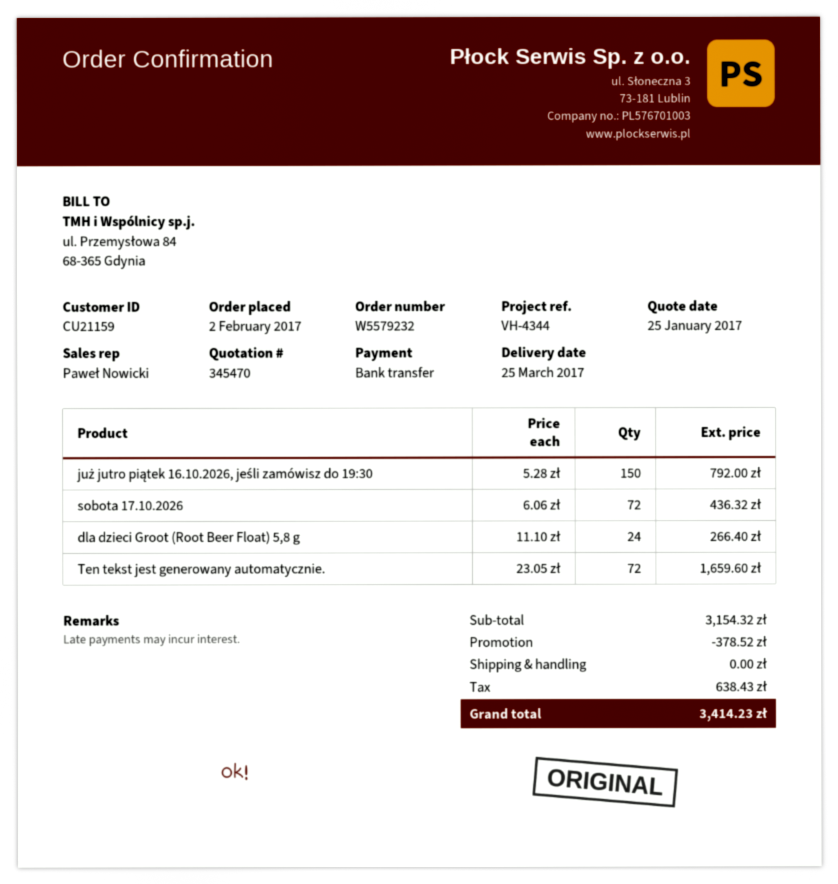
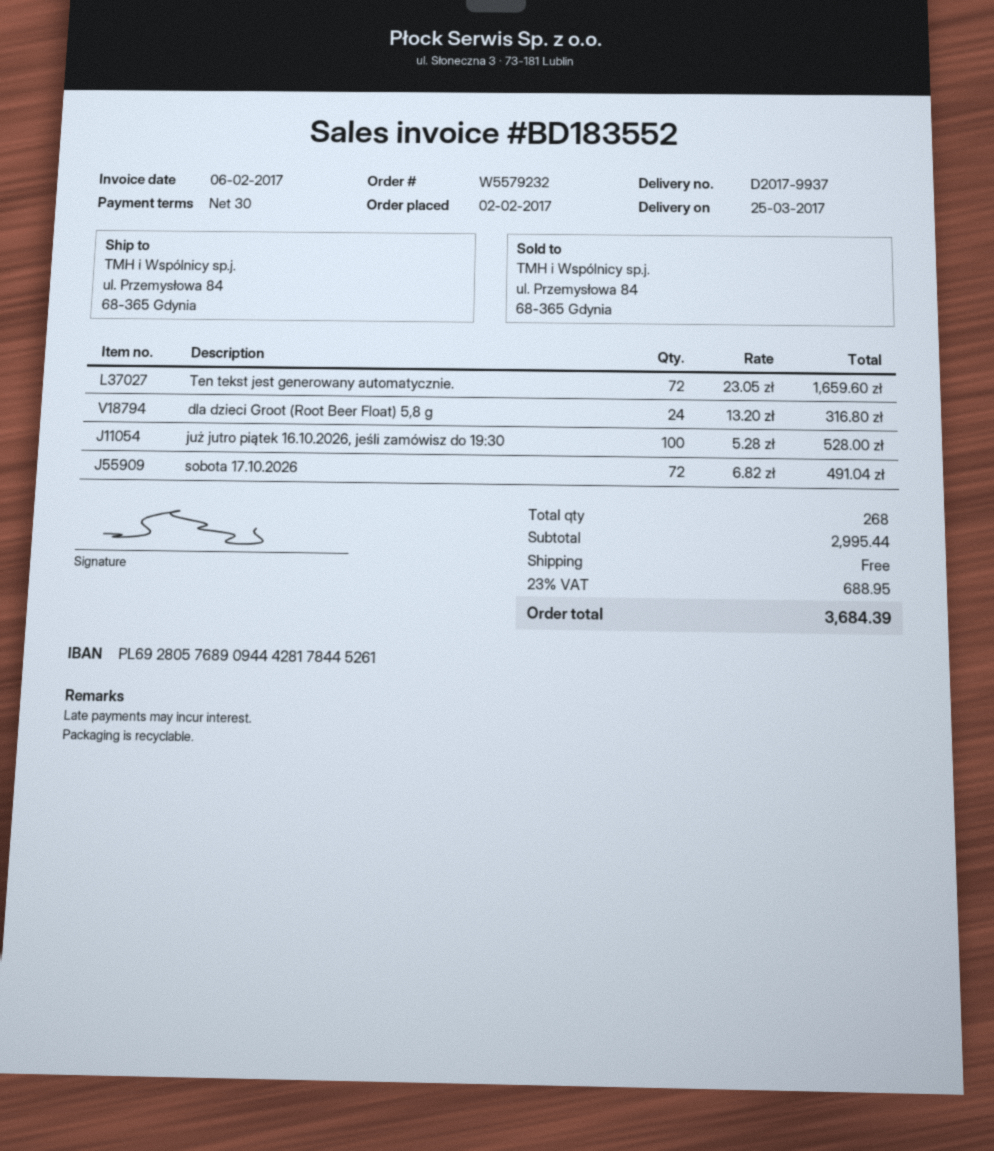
już jutro piątek 16.10.2026, jeśli zamówisz do 19:30: 150 x 5.28 = 792.00 -> 100 x 5.28 = 528.00
sobota 17.10.2026: 72 x 6.06 = 436.32 -> 72 x 6.82 = 491.04
dla dzieci Groot (Root Beer Float) 5,8 g: 24 x 11.10 = 266.40 -> 24 x 13.20 = 316.80
subtotal: 3154.32 -> 2995.44
discount: 378.52 -> none
tax: 638.43 -> 688.95
total: 3414.23 -> 3684.39

